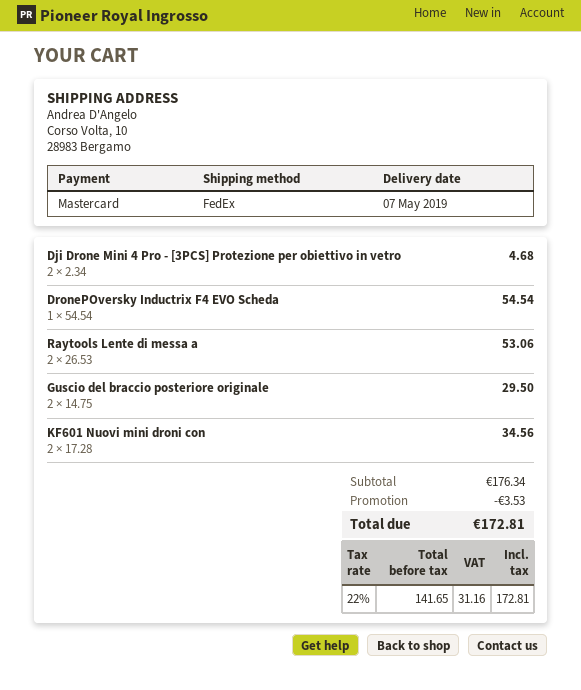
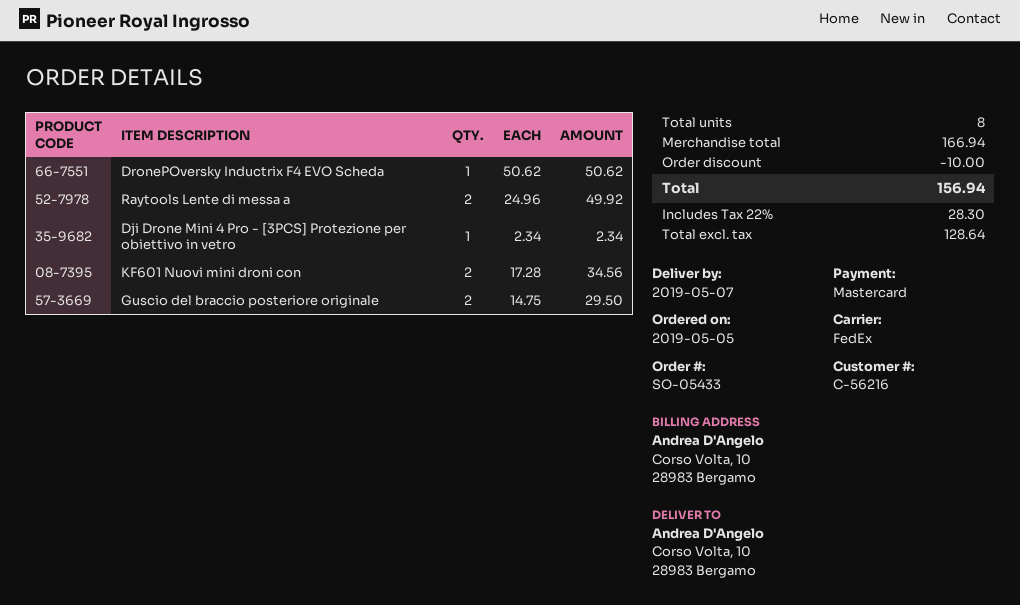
Dji Drone Mini 4 Pro - [3PCS] Protezione per obiettivo in vetro: 2 x 2.34 = 4.68 -> 1 x 2.34 = 2.34
DronePOversky Inductrix F4 EVO Scheda: 1 x 54.54 = 54.54 -> 1 x 50.62 = 50.62
Raytools Lente di messa a: 2 x 26.53 = 53.06 -> 2 x 24.96 = 49.92
subtotal: 176.34 -> 166.94
discount: 3.53 -> 10.00
net: 141.65 -> 128.64
tax: 22% = 31.16 -> 22% = 28.30
total: 172.81 -> 156.94

